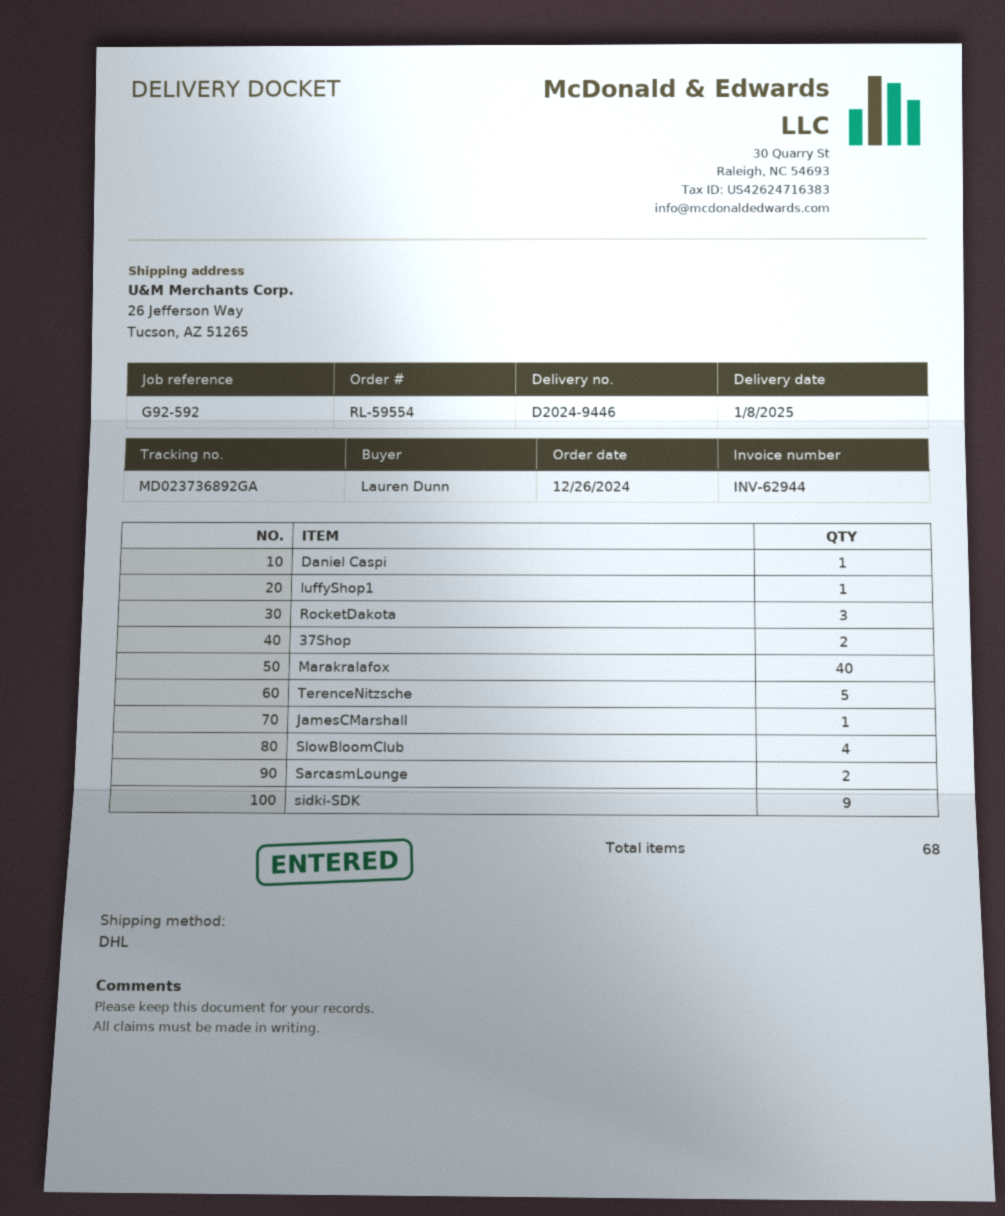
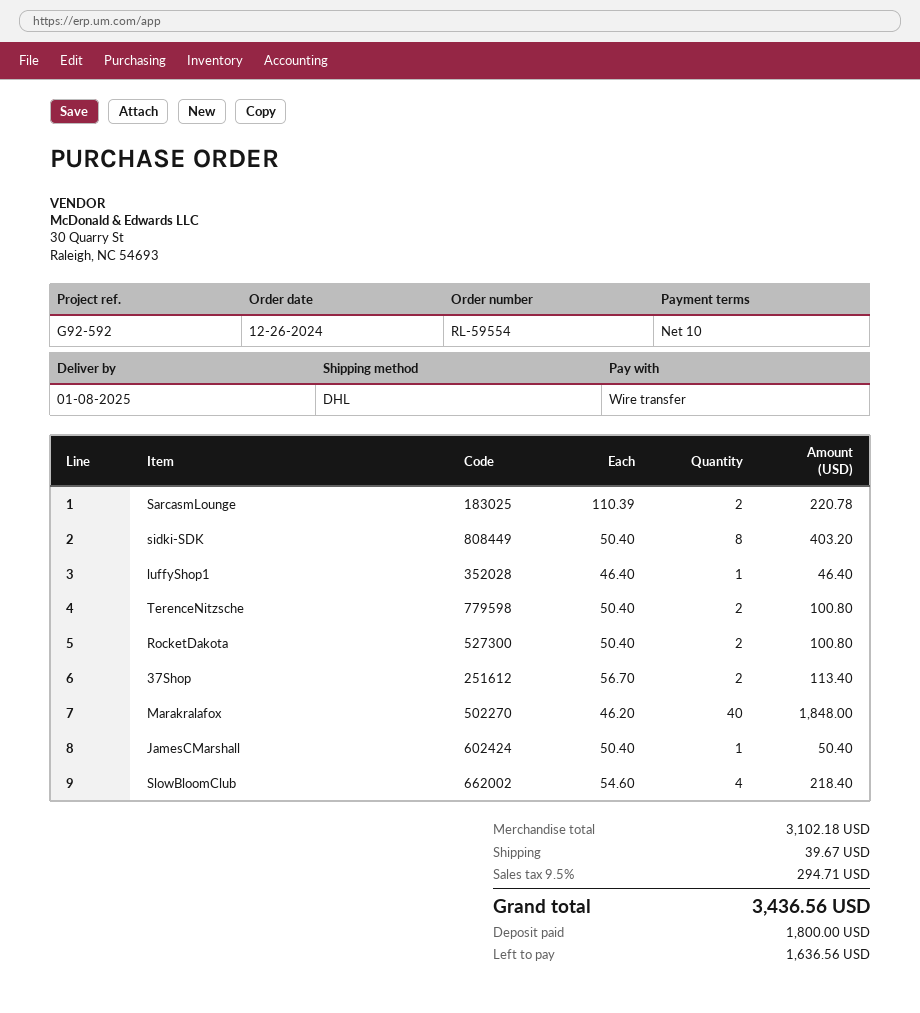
Daniel Caspi: 1 -> none
RocketDakota: 3 -> 2
TerenceNitzsche: 5 -> 2
sidki-SDK: 9 -> 8

